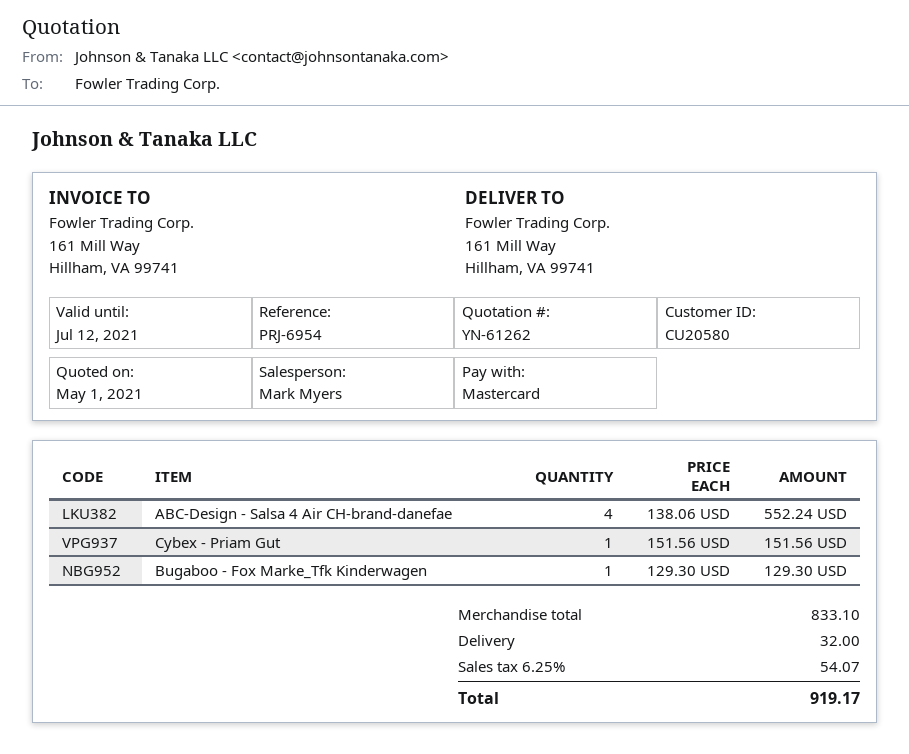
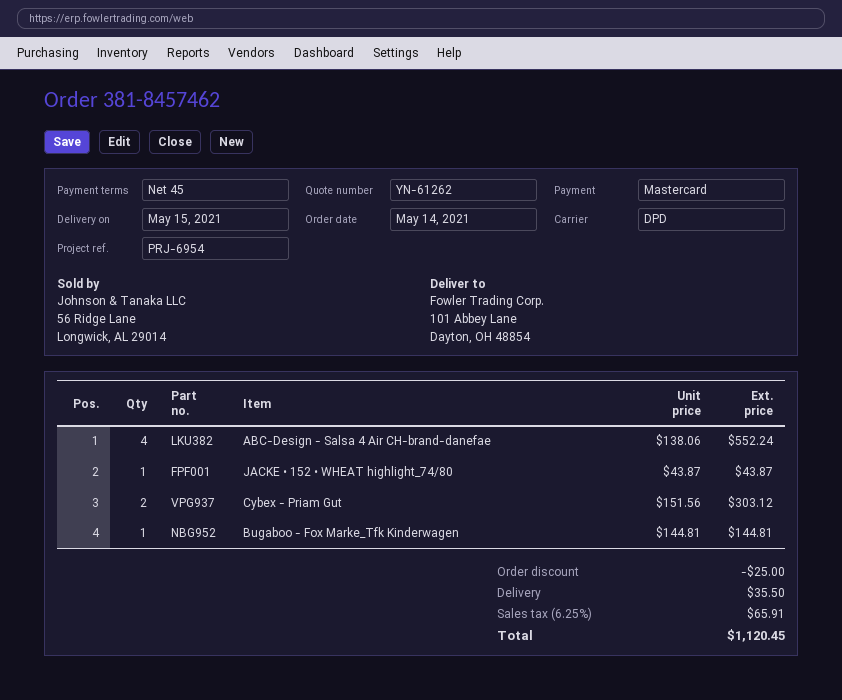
ship to: 161 Mill Way, Hillham, VA 99741 -> 101 Abbey Lane, Dayton, OH 48854
Cybex - Priam Gut: 1 x 151.56 = 151.56 -> 2 x 151.56 = 303.12
Bugaboo - Fox Marke_Tfk Kinderwagen: 1 x 129.30 = 129.30 -> 1 x 144.81 = 144.81
JACKE • 152 • WHEAT highlight_74/80: none -> 1 x 43.87 = 43.87
discount: none -> 25.00
shipping: 32.00 -> 35.50
tax: 6.25% = 54.07 -> 6.25% = 65.91
total: 919.17 -> 1120.45

